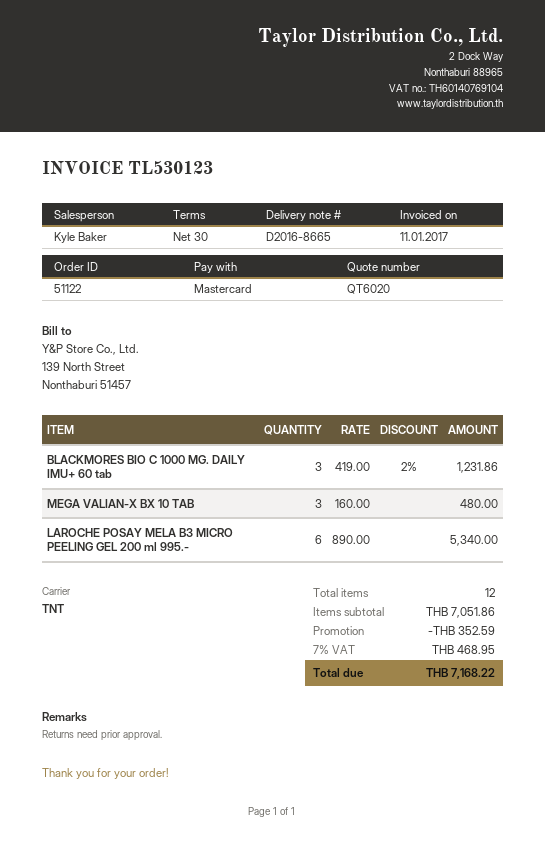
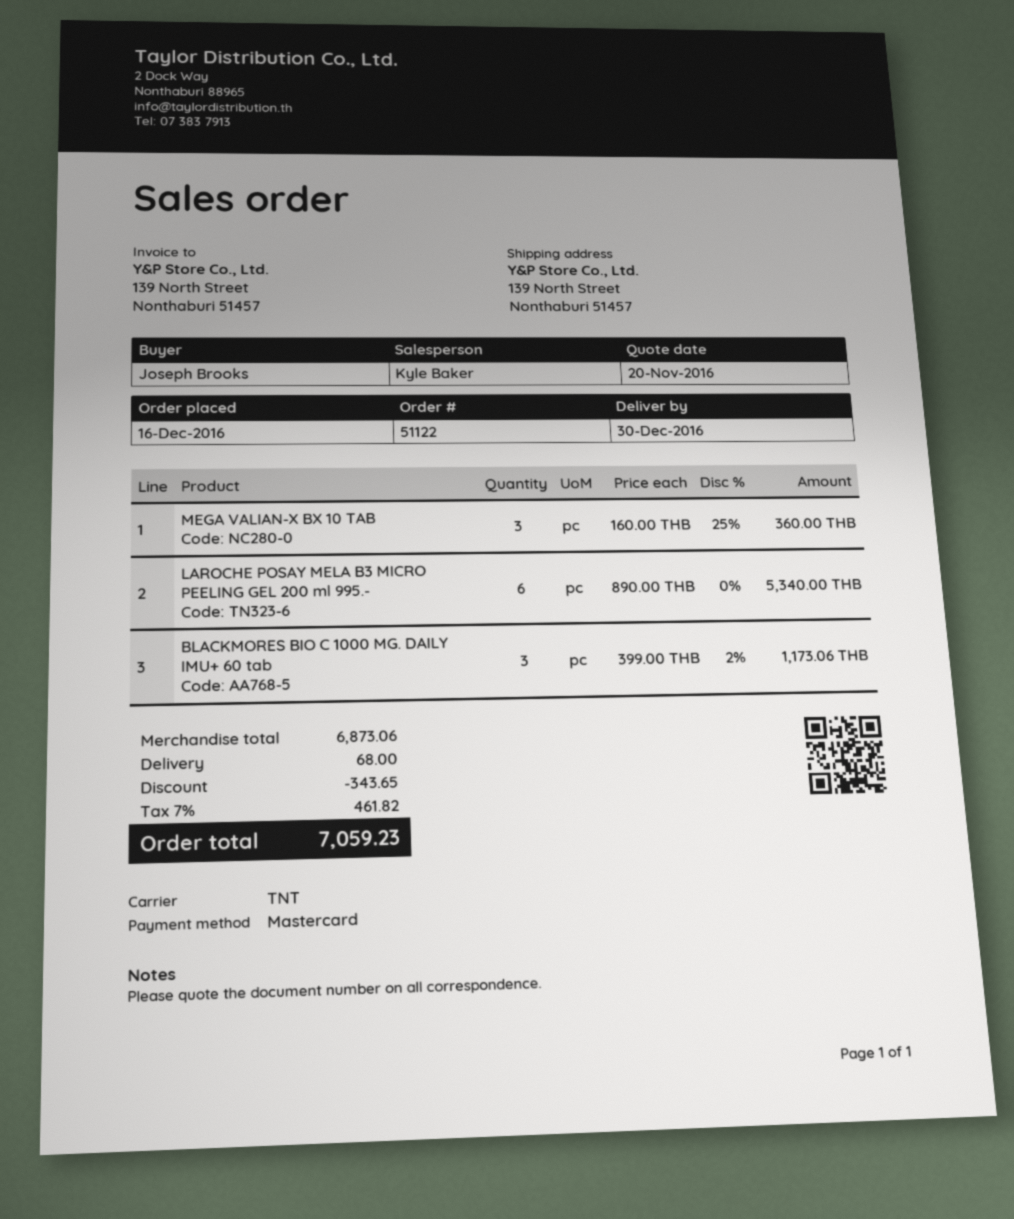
BLACKMORES BIO C 1000 MG. DAILY IMU+ 60 tab: 3 x 419.00 - 2% = 1231.86 -> 3 x 399.00 - 2% = 1173.06
MEGA VALIAN-X BX 10 TAB: 3 x 160.00 = 480.00 -> 3 x 160.00 - 25% = 360.00
subtotal: 7051.86 -> 6873.06
discount: 352.59 -> 343.65
shipping: none -> 68.00
tax: 7% = 468.95 -> 7% = 461.82
total: 7168.22 -> 7059.23

